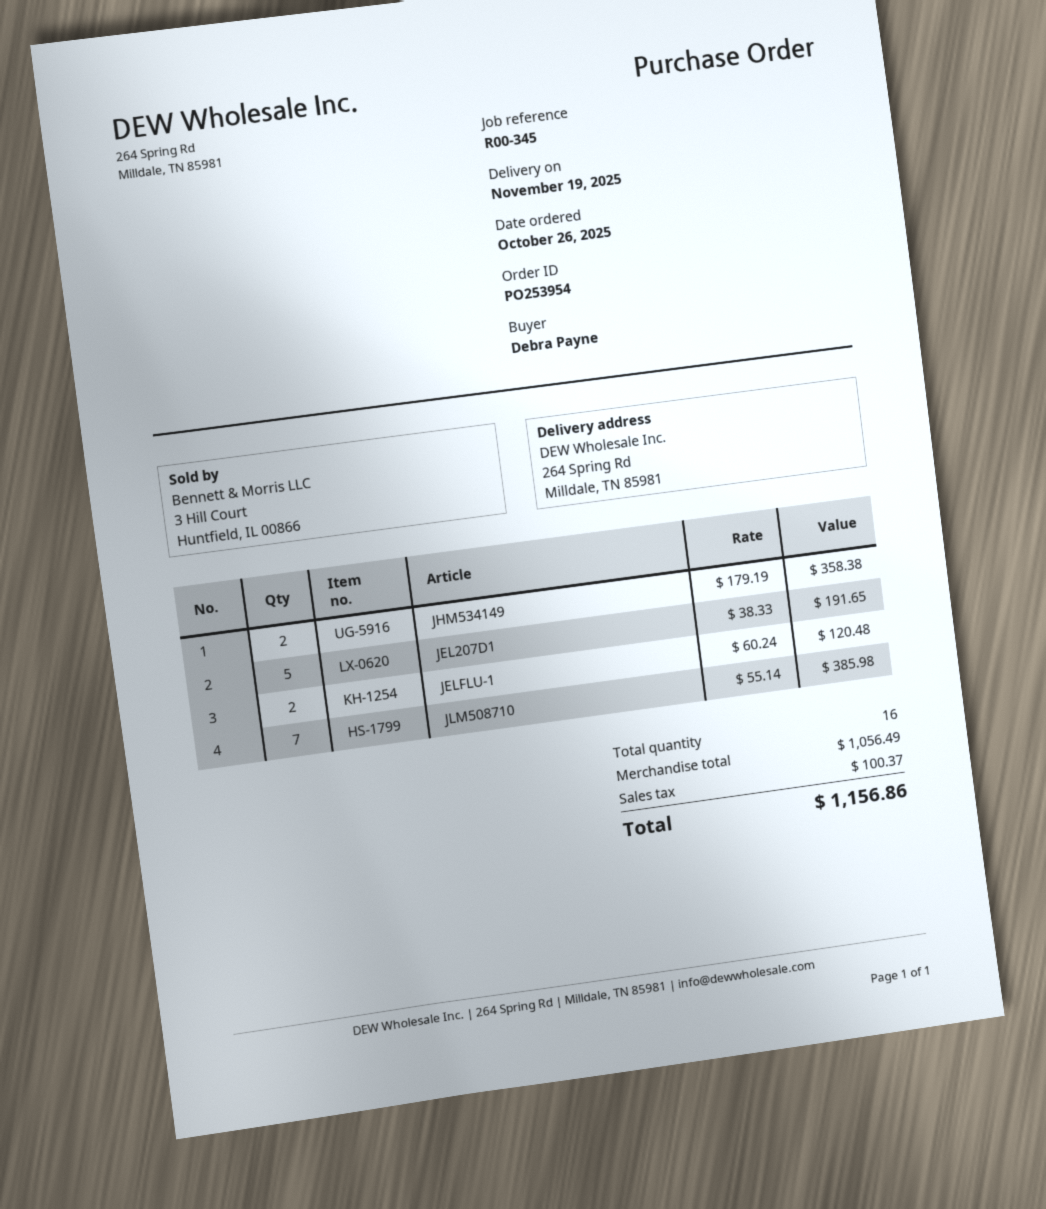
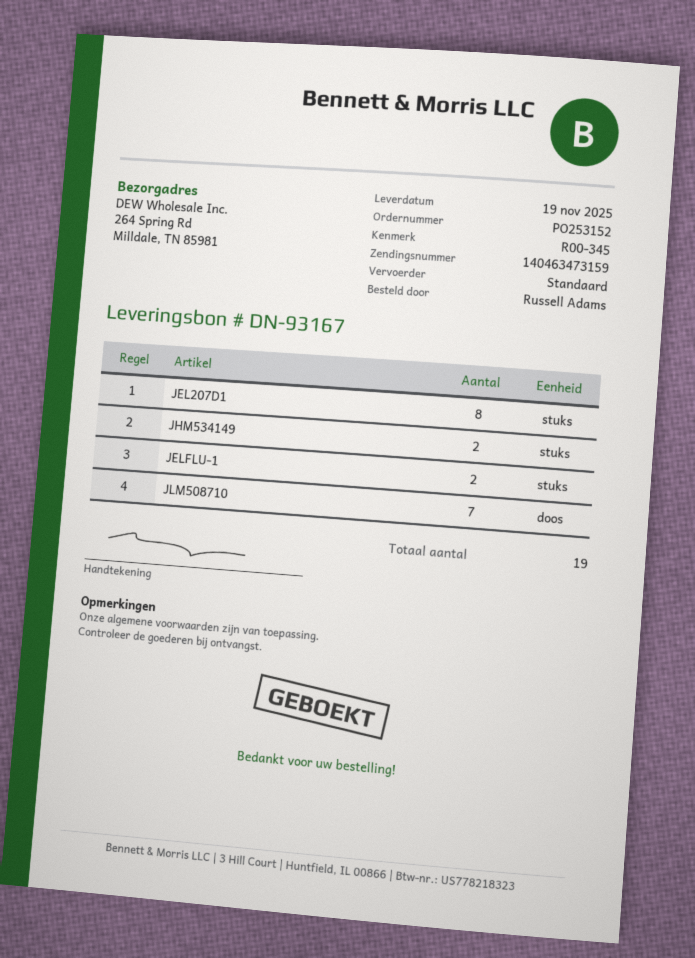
order number: PO253954 -> PO253152
ordered by: Debra Payne -> Russell Adams
JEL207D1: 5 -> 8
total quantity: 16 -> 19

